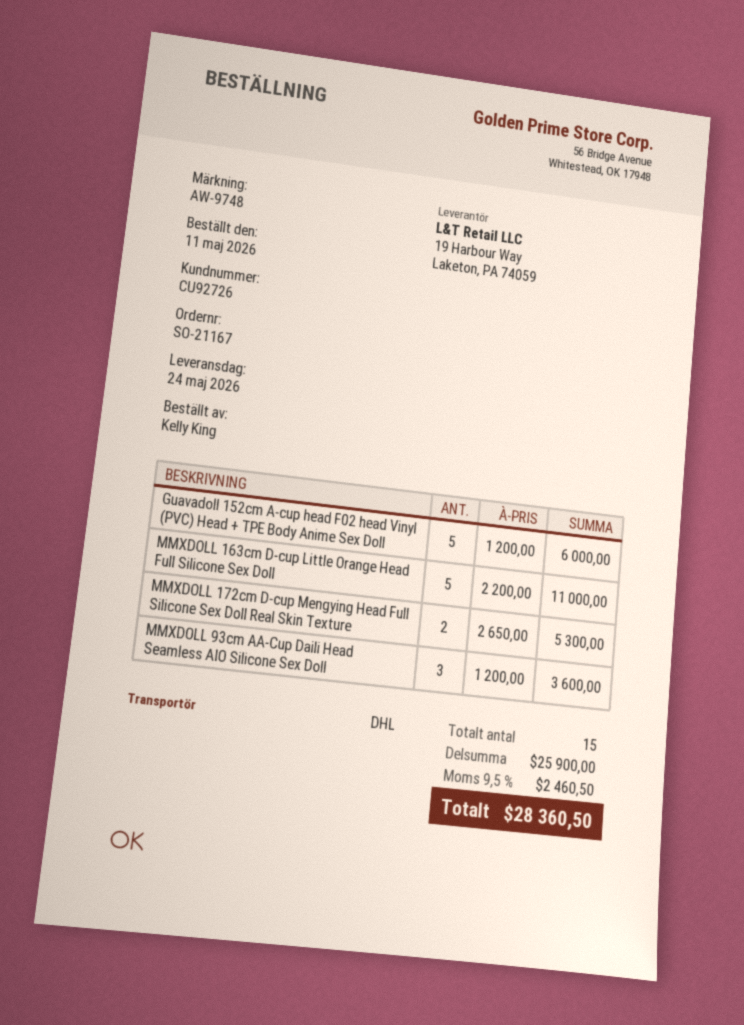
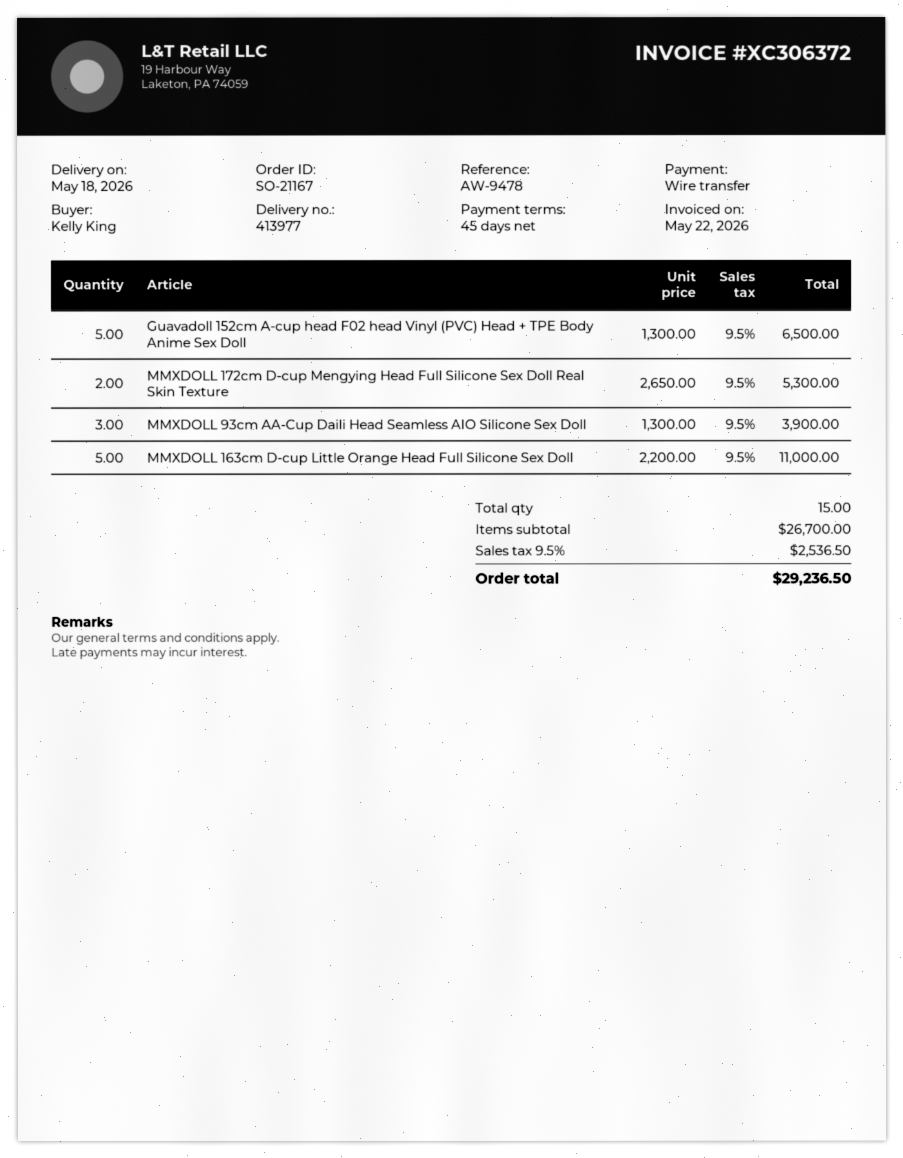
delivery date: 2026-05-24 -> 2026-05-18
reference: AW-9748 -> AW-9478
Guavadoll 152cm A-cup head F02 head Vinyl (PVC) Head + TPE Body Anime Sex Doll: 5 x 1200.00 = 6000.00 -> 5 x 1300.00 = 6500.00
MMXDOLL 93cm AA-Cup Daili Head Seamless AIO Silicone Sex Doll: 3 x 1200.00 = 3600.00 -> 3 x 1300.00 = 3900.00
subtotal: 25900.00 -> 26700.00
tax: 9.5% = 2460.50 -> 9.5% = 2536.50
total: 28360.50 -> 29236.50

